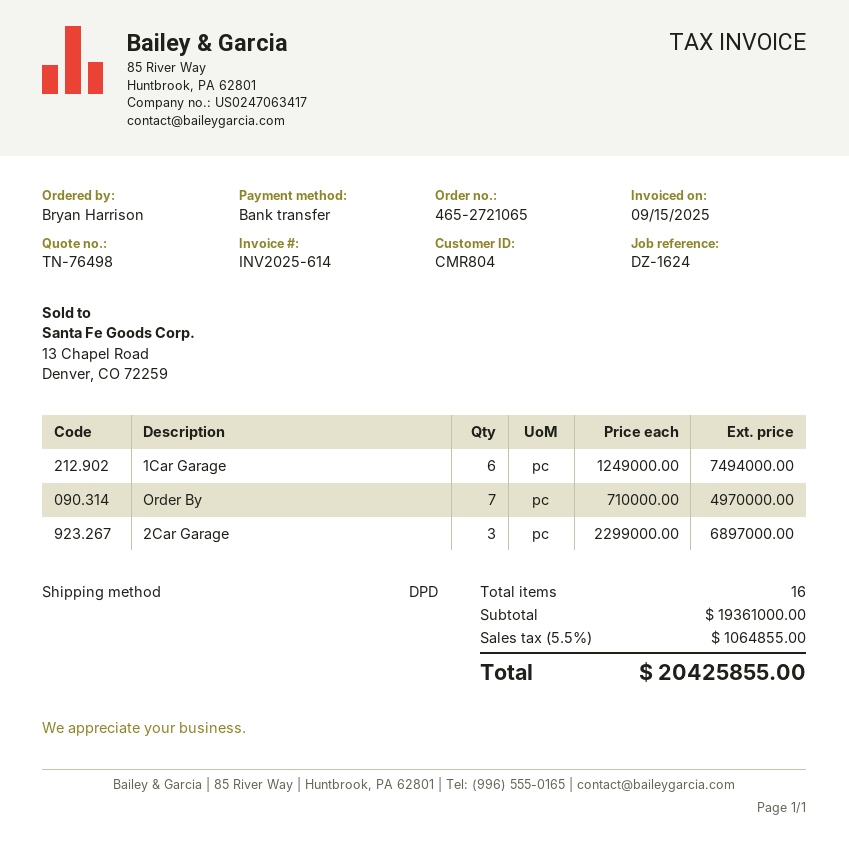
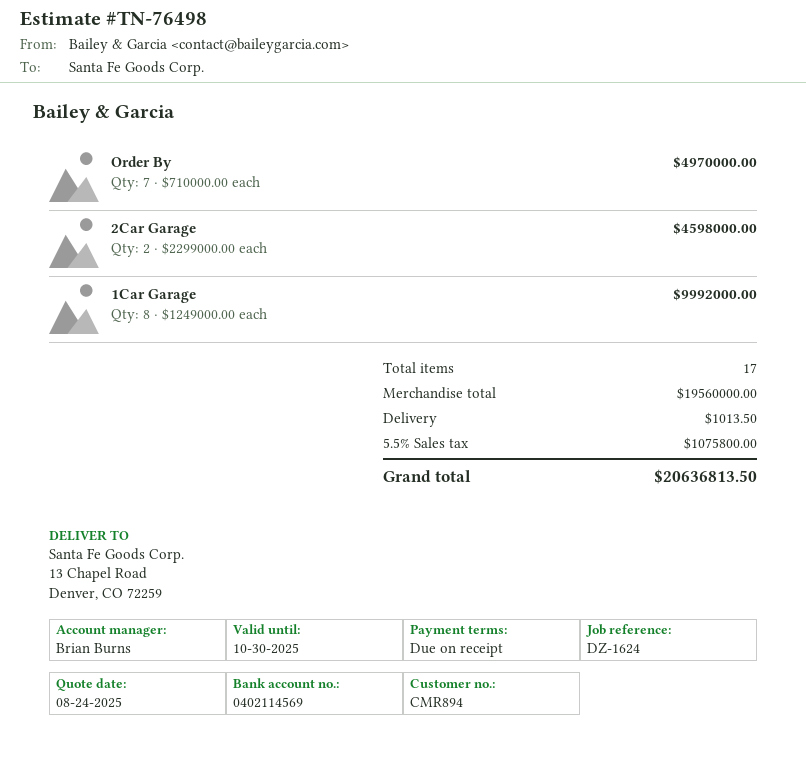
customer number: CMR804 -> CMR894
1Car Garage: 6 x 1249000.00 = 7494000.00 -> 8 x 1249000.00 = 9992000.00
2Car Garage: 3 x 2299000.00 = 6897000.00 -> 2 x 2299000.00 = 4598000.00
total quantity: 16 -> 17
subtotal: 19361000.00 -> 19560000.00
shipping: none -> 1013.50
tax: 5.5% = 1064855.00 -> 5.5% = 1075800.00
total: 20425855.00 -> 20636813.50

